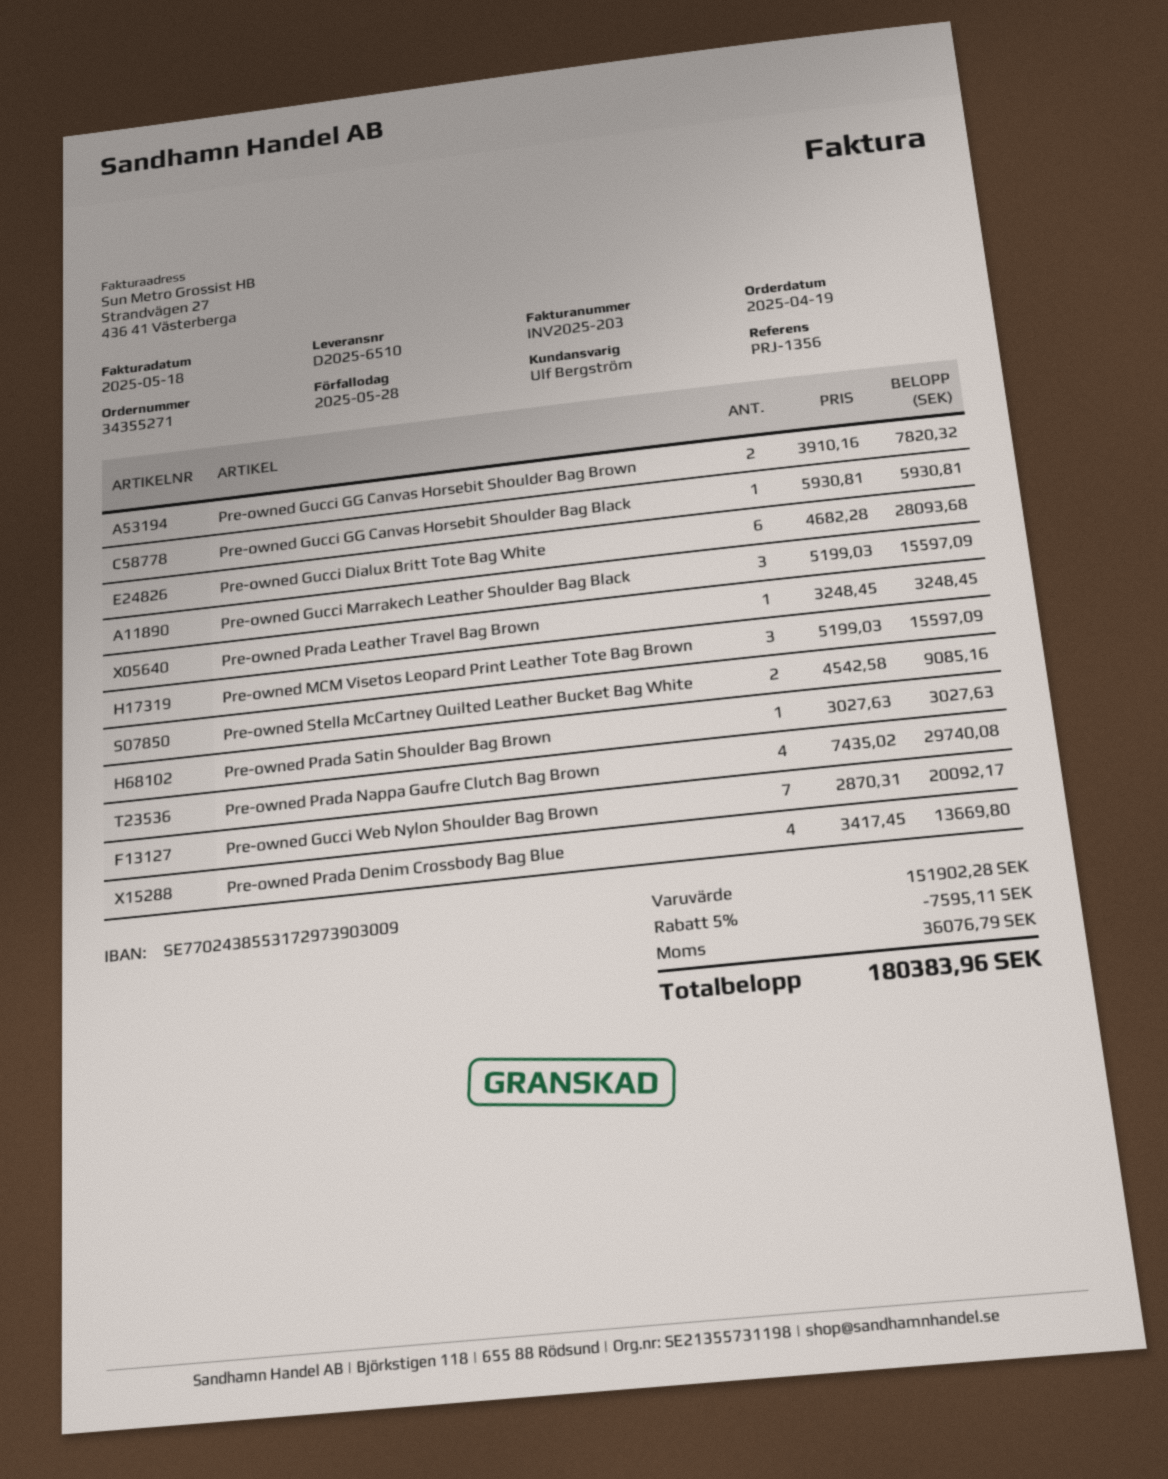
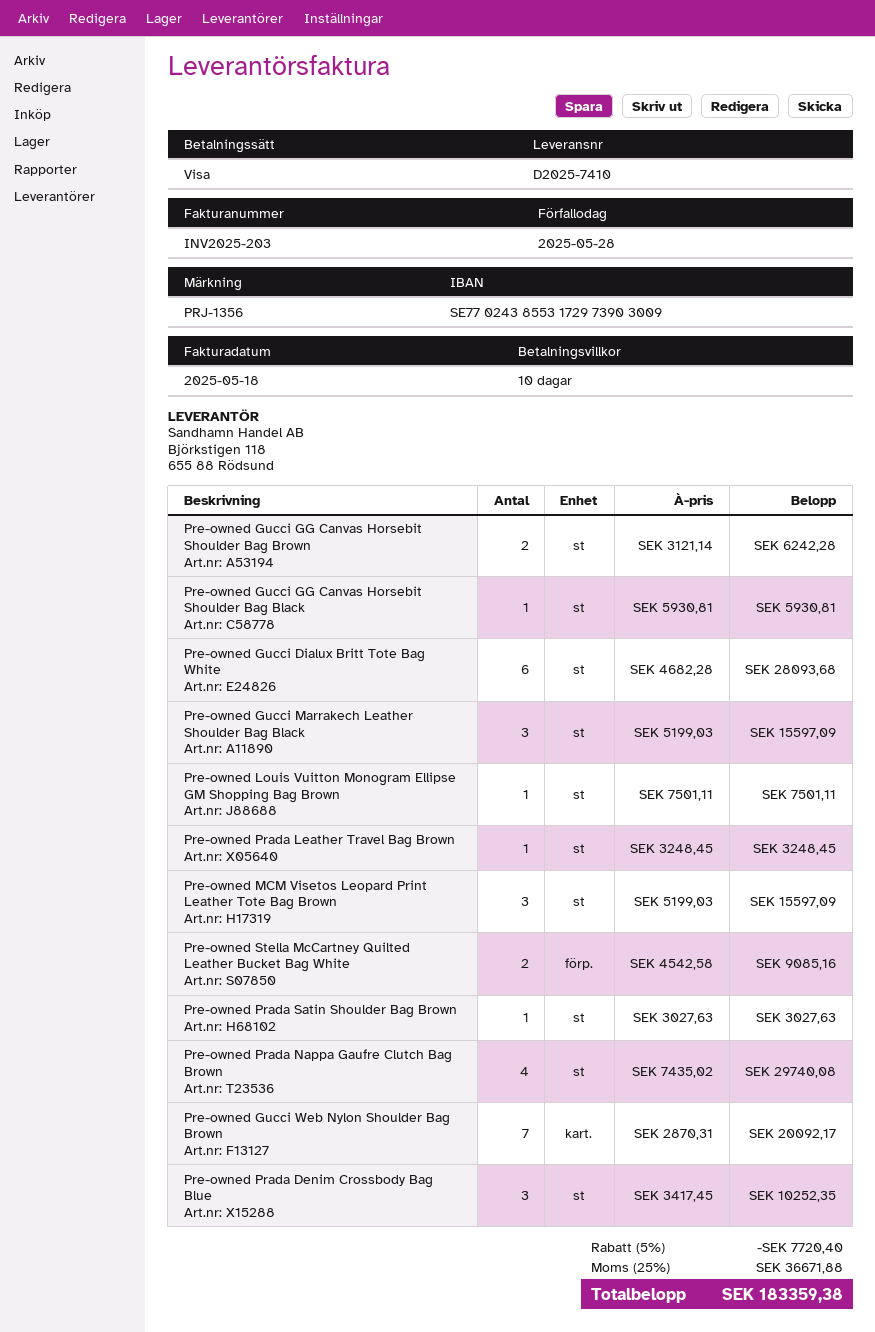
delivery note number: D2025-6510 -> D2025-7410
Pre-owned Gucci GG Canvas Horsebit Shoulder Bag Brown: 2 x 3910.16 = 7820.32 -> 2 x 3121.14 = 6242.28
Pre-owned Prada Denim Crossbody Bag Blue: 4 x 3417.45 = 13669.80 -> 3 x 3417.45 = 10252.35
Pre-owned Louis Vuitton Monogram Ellipse GM Shopping Bag Brown: none -> 1 x 7501.11 = 7501.11
discount: 5% = 7595.11 -> 5% = 7720.40
tax: 36076.79 -> 36671.88
total: 180383.96 -> 183359.38

